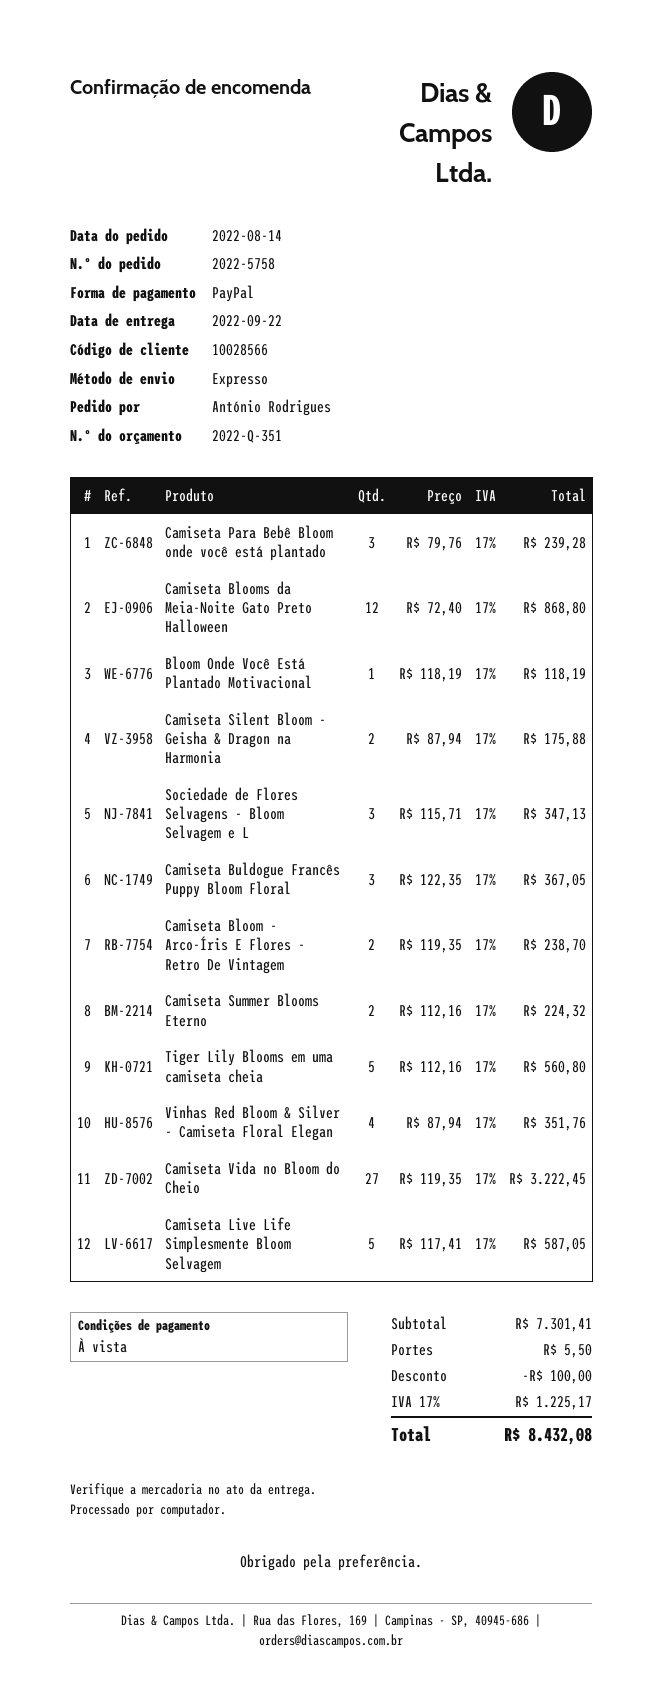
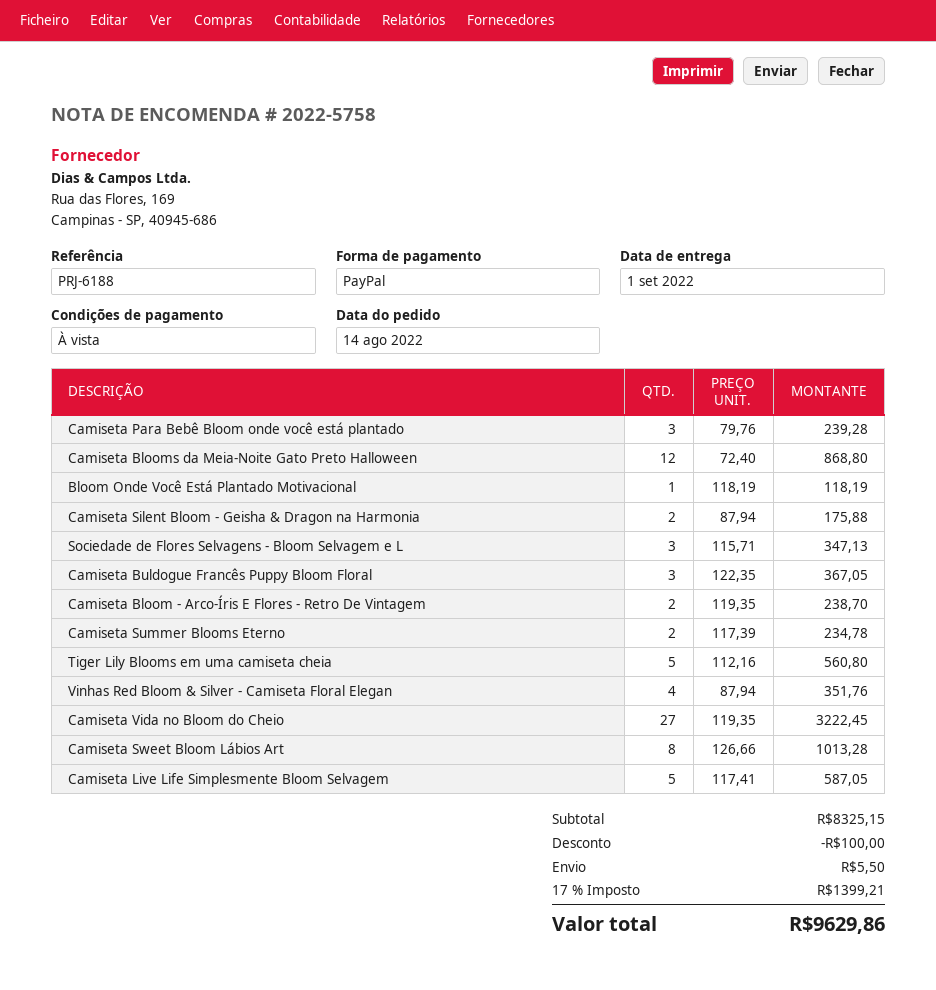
delivery date: 2022-09-22 -> 2022-09-01
Camiseta Summer Blooms Eterno: 2 x 112.16 = 224.32 -> 2 x 117.39 = 234.78
Camiseta Sweet Bloom Lábios Art: none -> 8 x 126.66 = 1013.28
subtotal: 7301.41 -> 8325.15
tax: 17% = 1225.17 -> 17% = 1399.21
total: 8432.08 -> 9629.86

